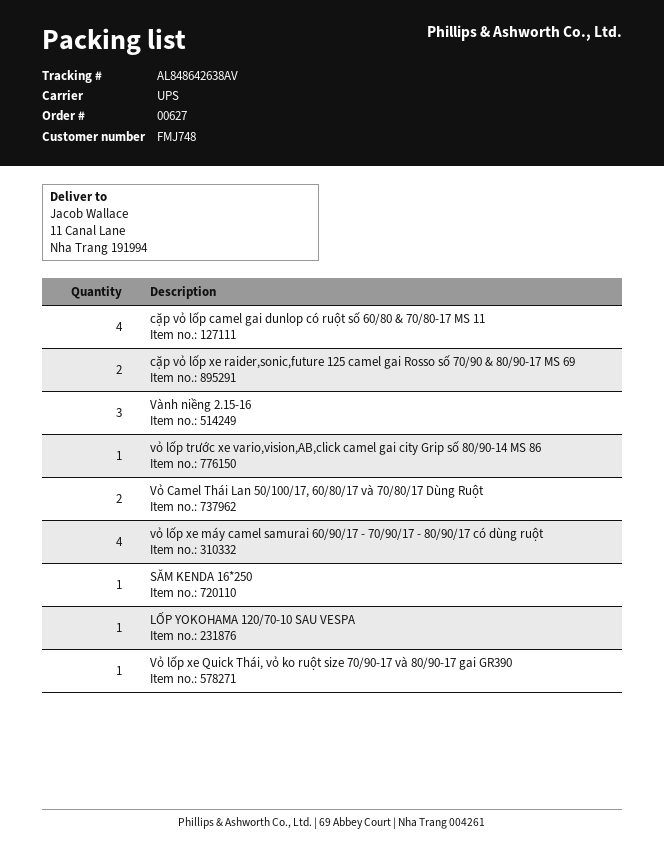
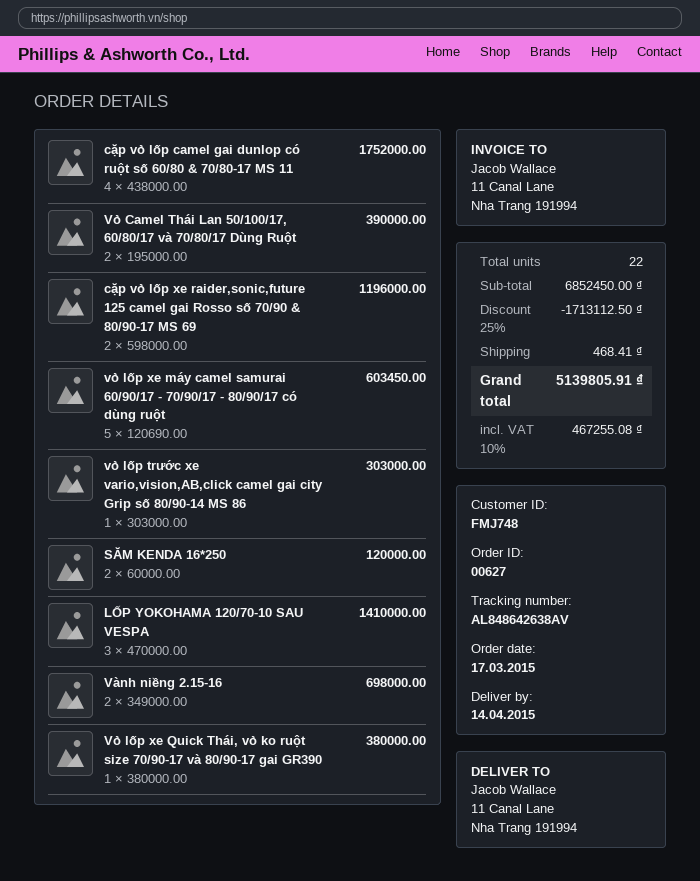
Vành niềng 2.15-16: 3 -> 2
vỏ lốp xe máy camel samurai 60/90/17 - 70/90/17 - 80/90/17 có dùng ruột: 4 -> 5
SĂM KENDA 16*250: 1 -> 2
LỐP YOKOHAMA 120/70-10 SAU VESPA: 1 -> 3

